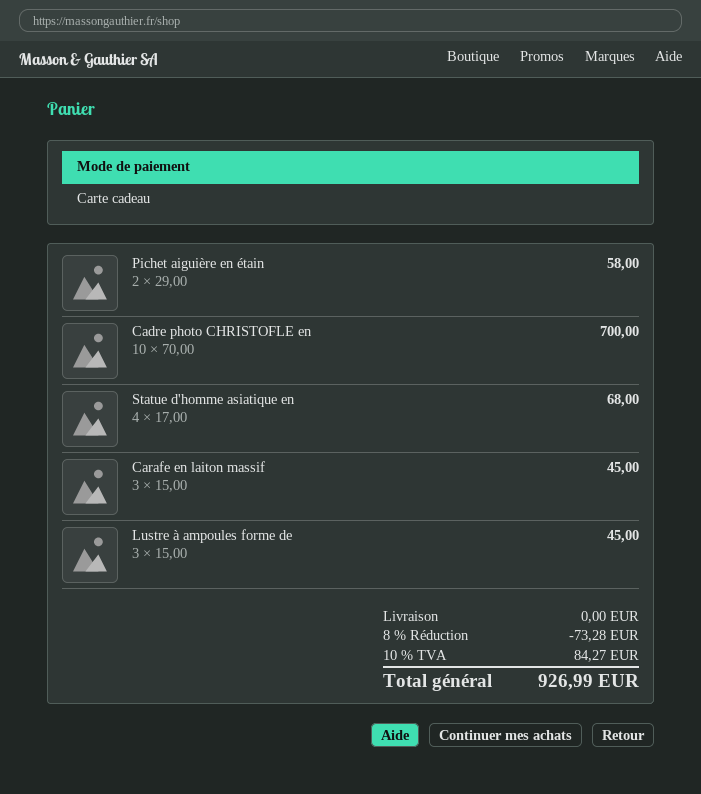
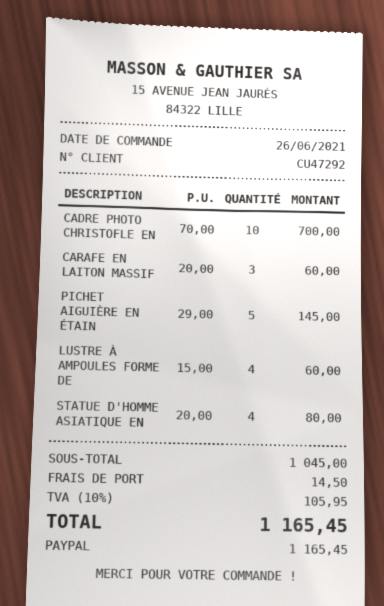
payment method: gift card -> PayPal
Pichet aiguière en étain: 2 x 29.00 = 58.00 -> 5 x 29.00 = 145.00
Statue d'homme asiatique en: 4 x 17.00 = 68.00 -> 4 x 20.00 = 80.00
Carafe en laiton massif: 3 x 15.00 = 45.00 -> 3 x 20.00 = 60.00
Lustre à ampoules forme de: 3 x 15.00 = 45.00 -> 4 x 15.00 = 60.00
discount: 8% = 73.28 -> none
shipping: 0.00 -> 14.50
tax: 10% = 84.27 -> 10% = 105.95
total: 926.99 -> 1165.45

